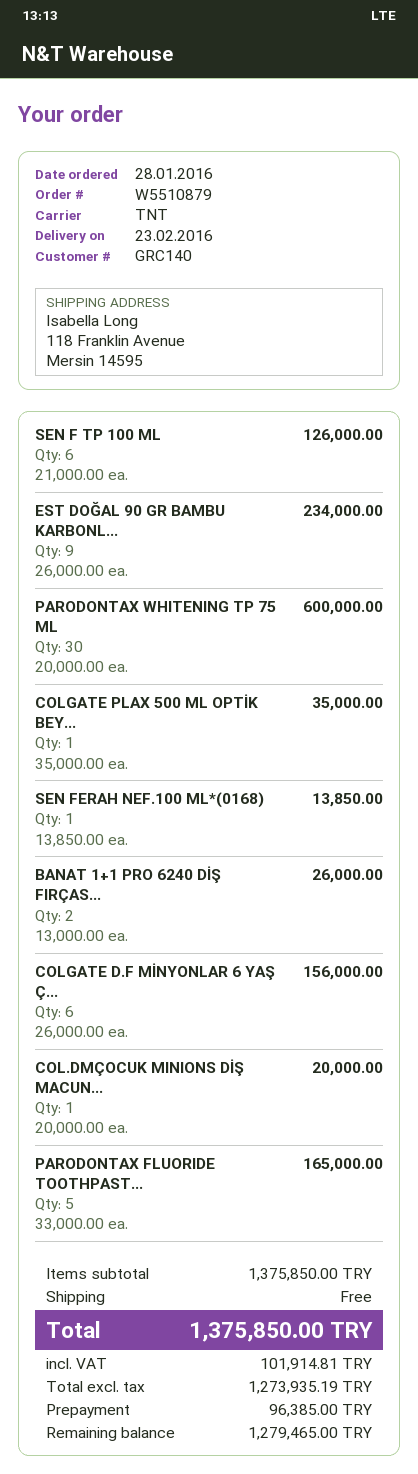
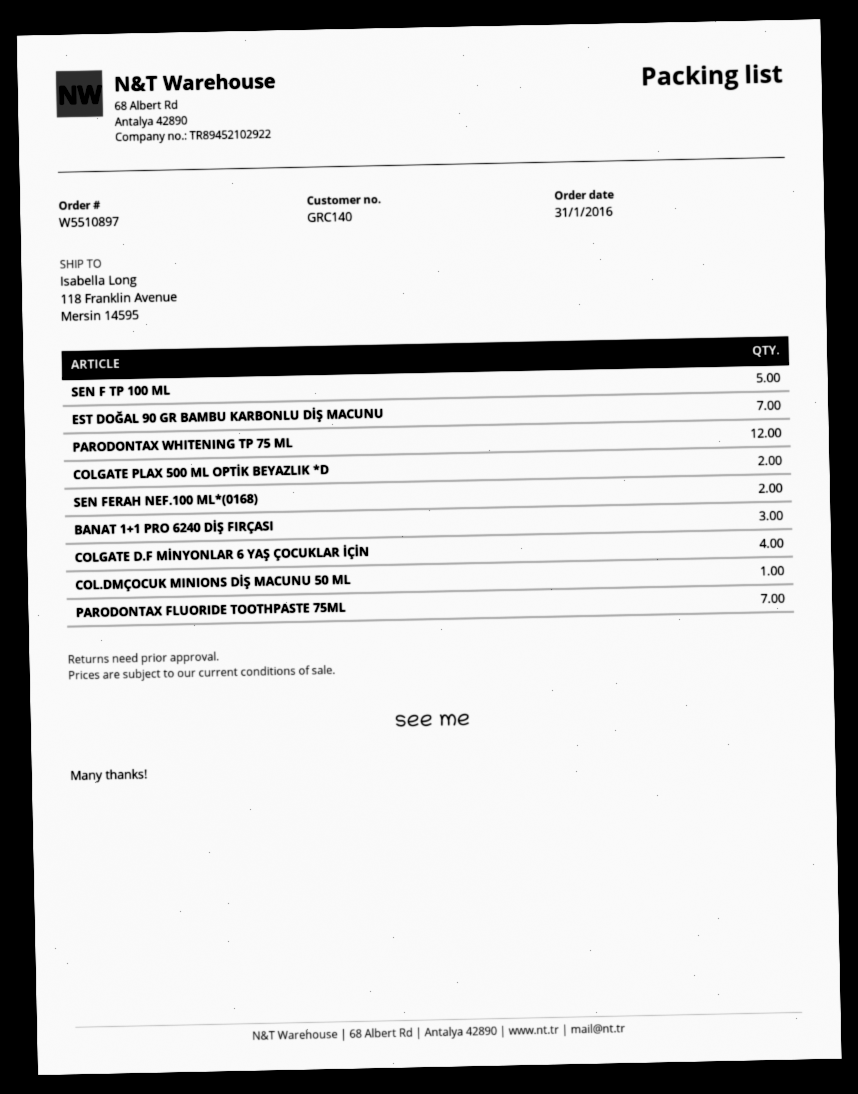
order number: W5510879 -> W5510897
order date: 2016-01-28 -> 2016-01-31
SEN F TP 100 ML: 6 -> 5
EST DOĞAL 90 GR BAMBU KARBONL...: 9 -> 7
PARODONTAX WHITENING TP 75 ML: 30 -> 12
COLGATE PLAX 500 ML OPTİK BEY...: 1 -> 2
SEN FERAH NEF.100 ML*(0168): 1 -> 2
BANAT 1+1 PRO 6240 DİŞ FIRÇAS...: 2 -> 3
COLGATE D.F MİNYONLAR 6 YAŞ Ç...: 6 -> 4
PARODONTAX FLUORIDE TOOTHPAST...: 5 -> 7

